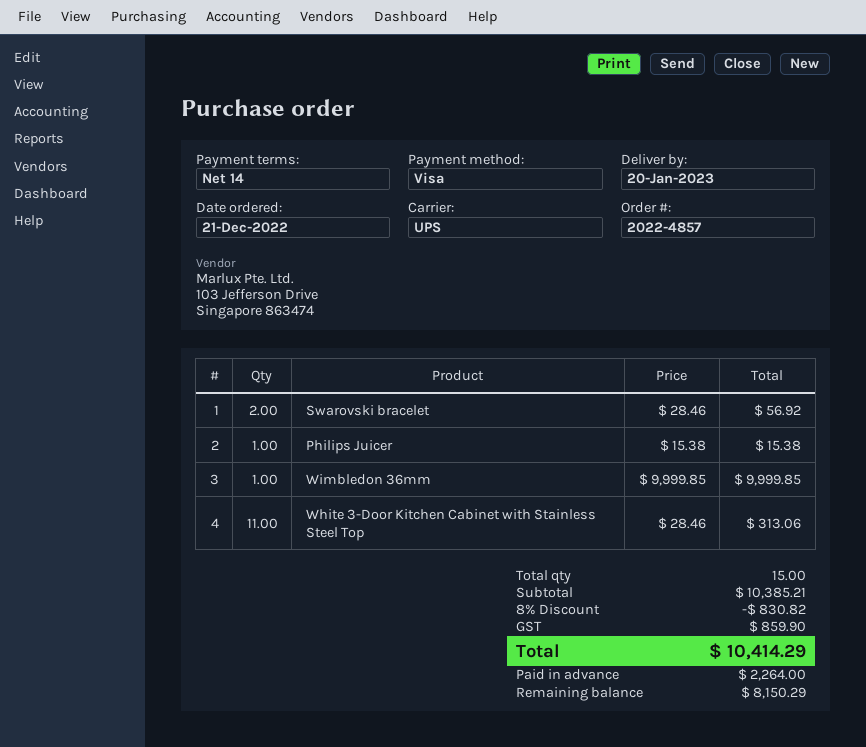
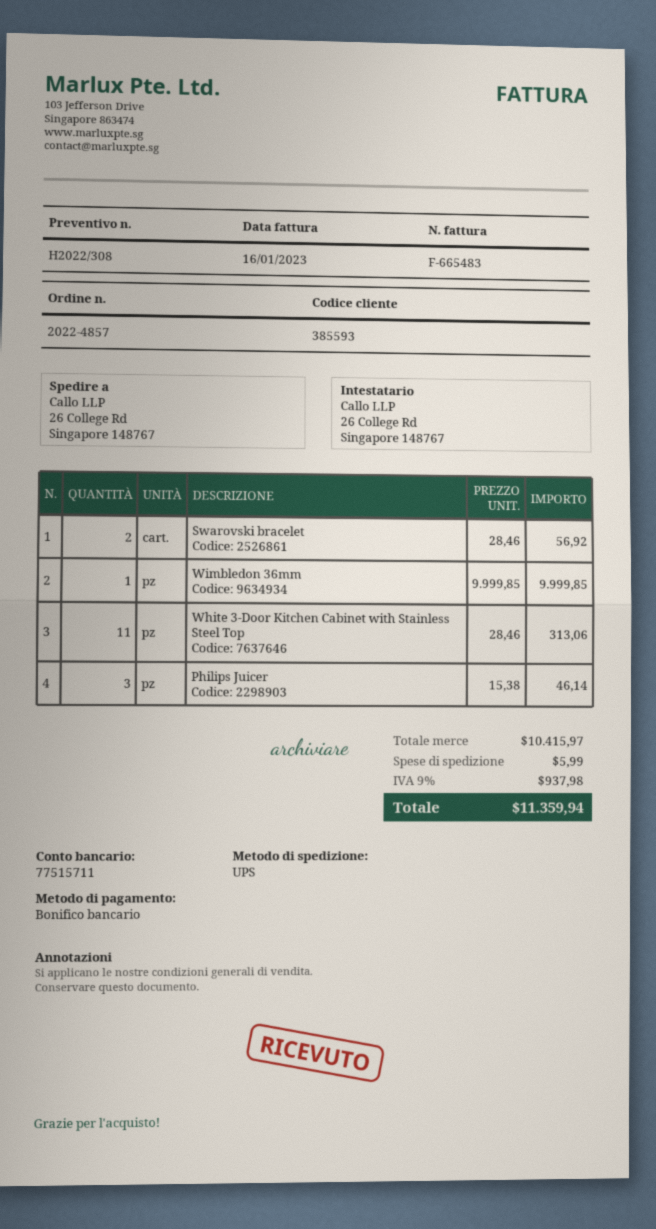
payment method: Visa -> bank transfer
Philips Juicer: 1 x 15.38 = 15.38 -> 3 x 15.38 = 46.14
subtotal: 10385.21 -> 10415.97
discount: 8% = 830.82 -> none
shipping: none -> 5.99
tax: 859.90 -> 937.98
total: 10414.29 -> 11359.94

